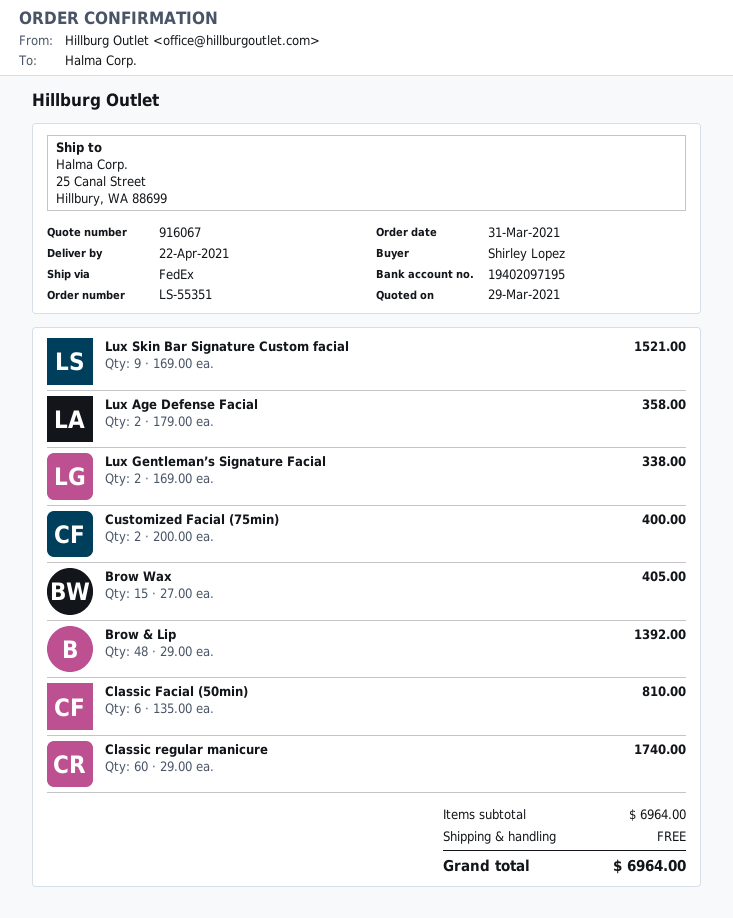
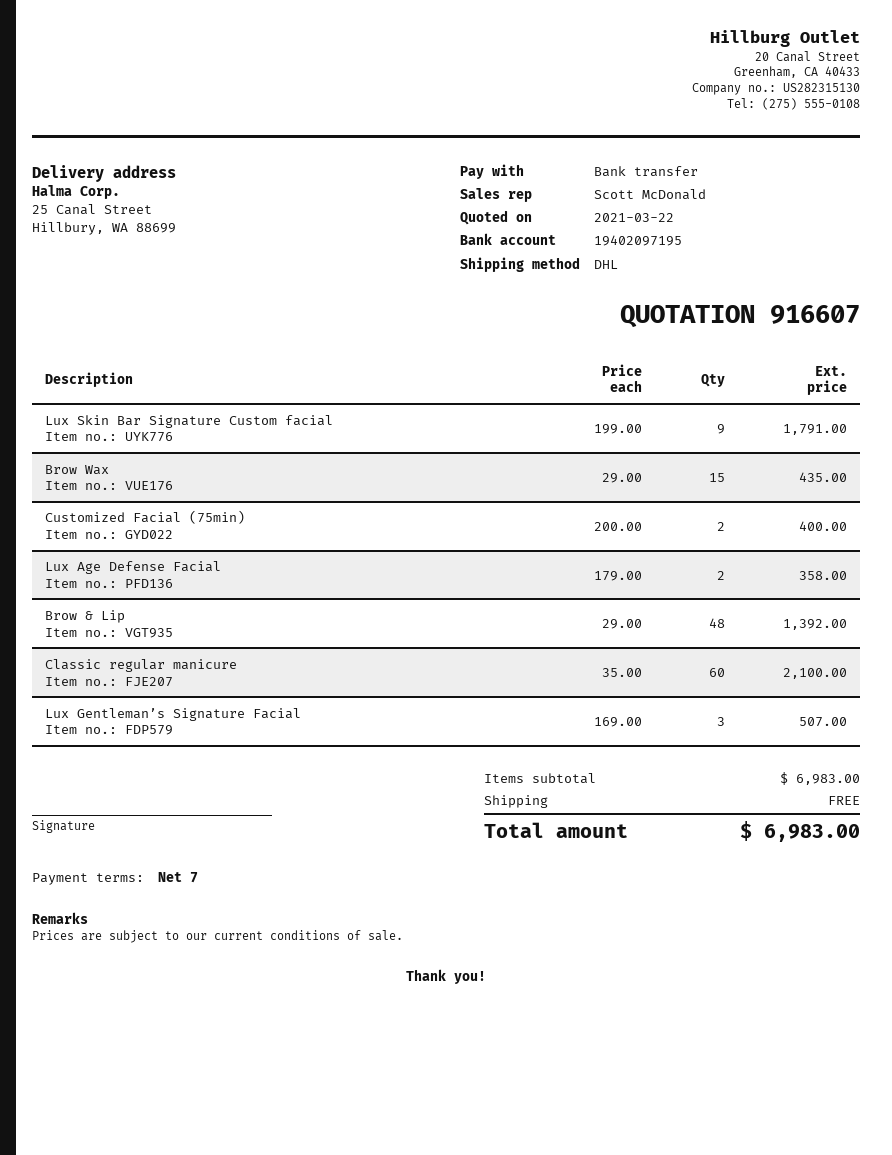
quote number: 916067 -> 916607
quote date: 2021-03-29 -> 2021-03-22
shipping method: FedEx -> DHL
Lux Skin Bar Signature Custom facial: 9 x 169.00 = 1521.00 -> 9 x 199.00 = 1791.00
Lux Gentleman’s Signature Facial: 2 x 169.00 = 338.00 -> 3 x 169.00 = 507.00
Brow Wax: 15 x 27.00 = 405.00 -> 15 x 29.00 = 435.00
Classic Facial (50min): 6 x 135.00 = 810.00 -> none
Classic regular manicure: 60 x 29.00 = 1740.00 -> 60 x 35.00 = 2100.00
subtotal: 6964.00 -> 6983.00
total: 6964.00 -> 6983.00

